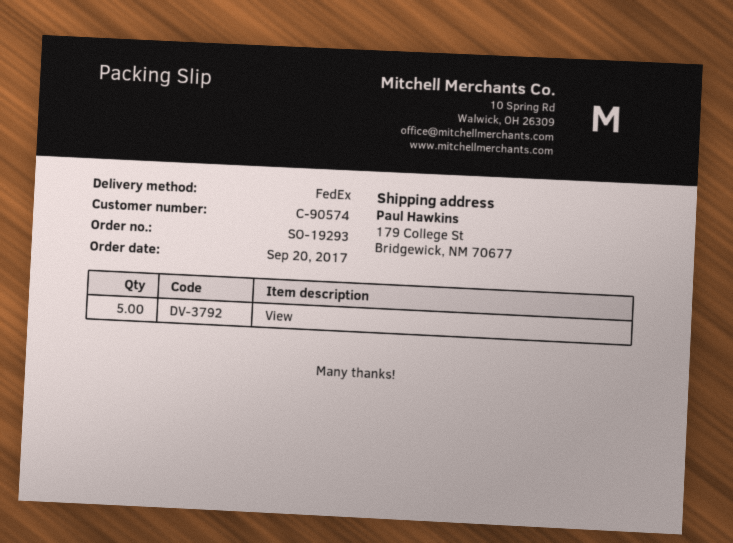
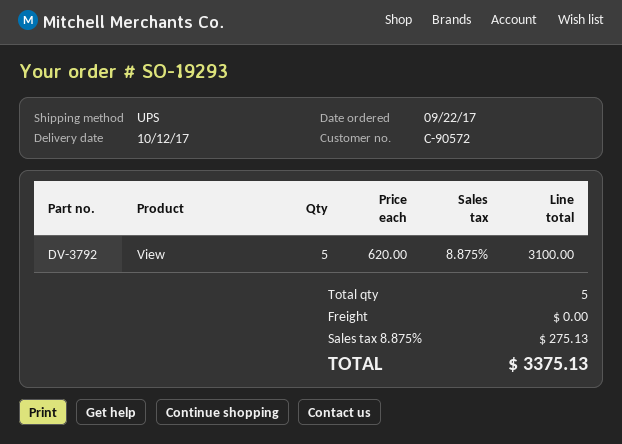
order date: 2017-09-20 -> 2017-09-22
customer number: C-90574 -> C-90572
shipping method: FedEx -> UPS

